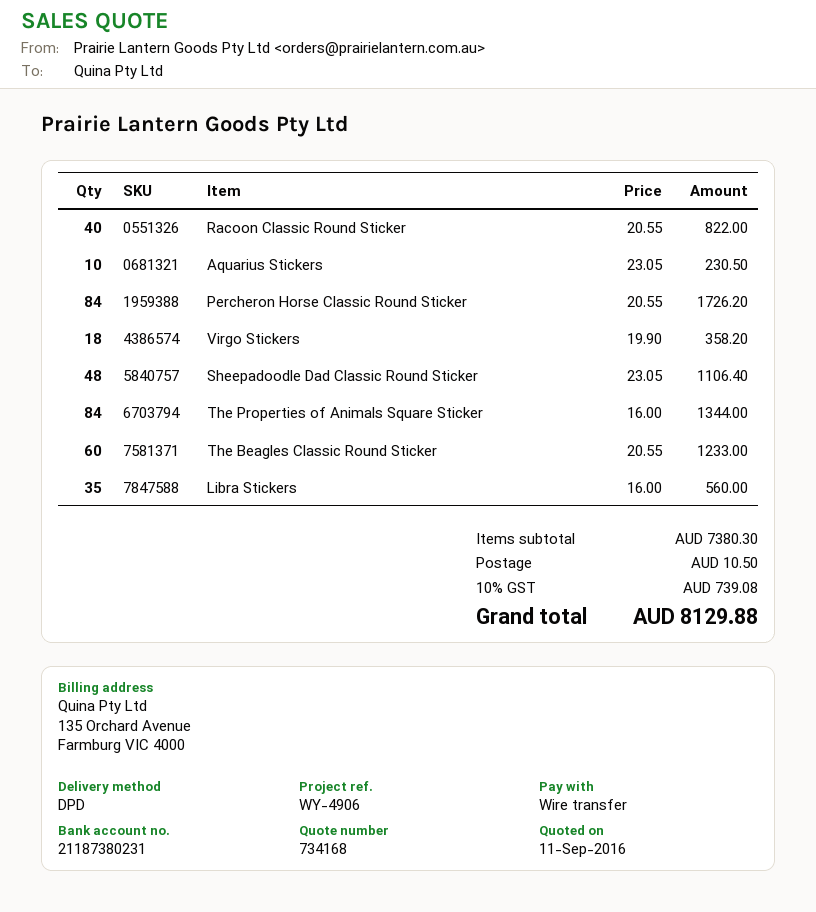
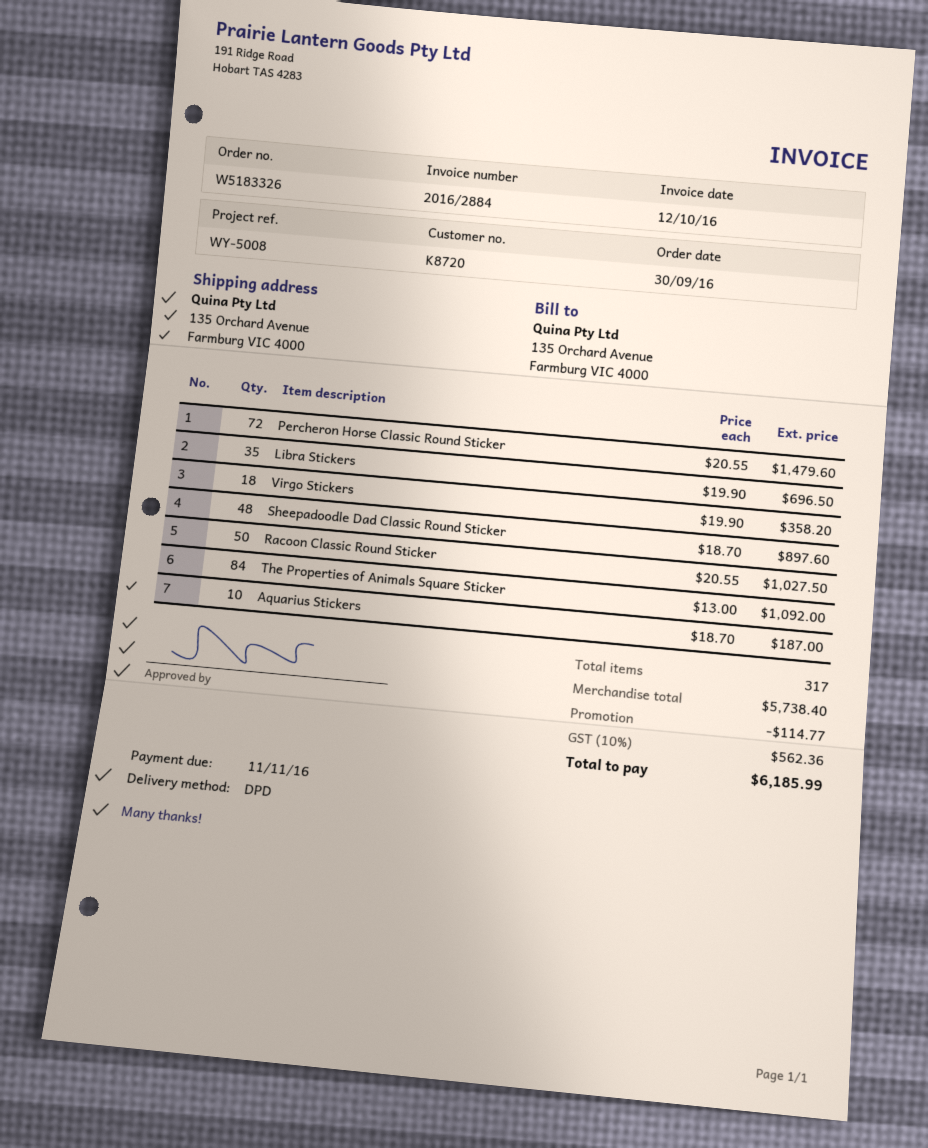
reference: WY-4906 -> WY-5008
Racoon Classic Round Sticker: 40 x 20.55 = 822.00 -> 50 x 20.55 = 1027.50
Aquarius Stickers: 10 x 23.05 = 230.50 -> 10 x 18.70 = 187.00
Percheron Horse Classic Round Sticker: 84 x 20.55 = 1726.20 -> 72 x 20.55 = 1479.60
Sheepadoodle Dad Classic Round Sticker: 48 x 23.05 = 1106.40 -> 48 x 18.70 = 897.60
The Properties of Animals Square Sticker: 84 x 16.00 = 1344.00 -> 84 x 13.00 = 1092.00
The Beagles Classic Round Sticker: 60 x 20.55 = 1233.00 -> none
Libra Stickers: 35 x 16.00 = 560.00 -> 35 x 19.90 = 696.50
subtotal: 7380.30 -> 5738.40
discount: none -> 114.77
shipping: 10.50 -> none
tax: 10% = 739.08 -> 10% = 562.36
total: 8129.88 -> 6185.99

